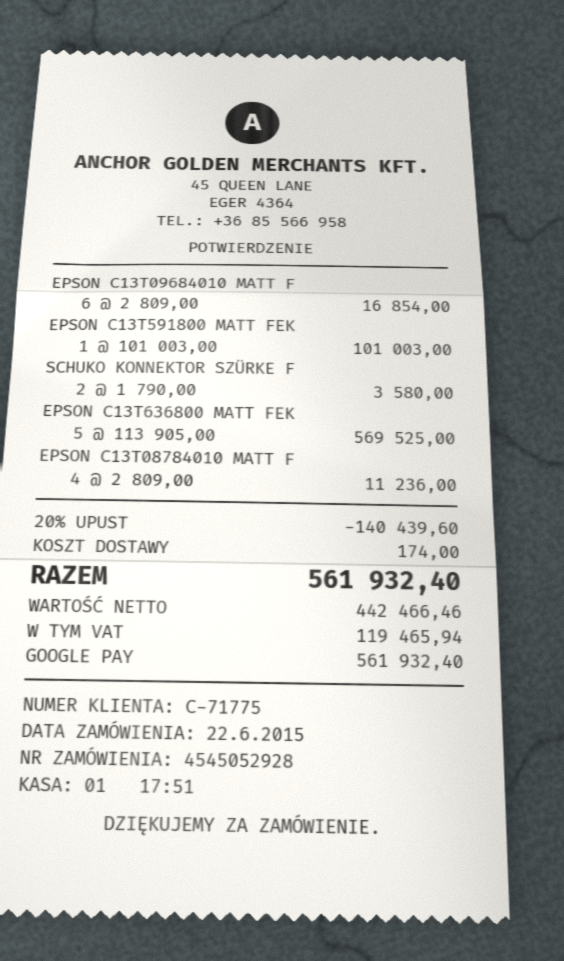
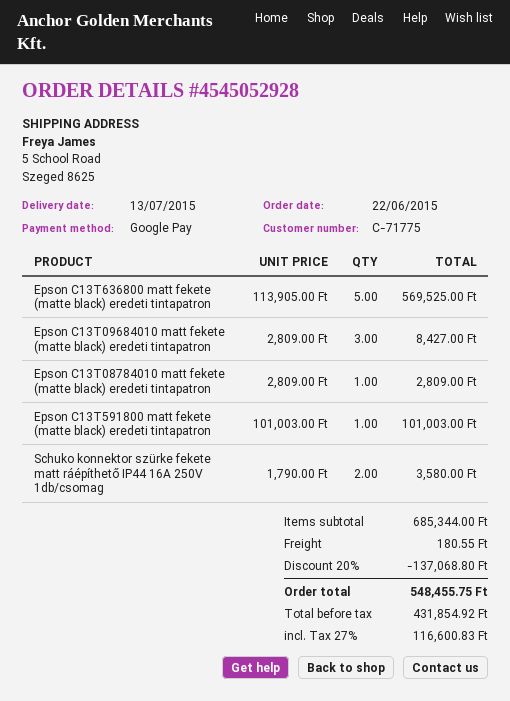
EPSON C13T09684010 MATT F: 6 x 2809.00 = 16854.00 -> 3 x 2809.00 = 8427.00
EPSON C13T08784010 MATT F: 4 x 2809.00 = 11236.00 -> 1 x 2809.00 = 2809.00
discount: 20% = 140439.60 -> 20% = 137068.80
shipping: 174.00 -> 180.55
net: 442466.46 -> 431854.92
tax: 119465.94 -> 116600.83
total: 561932.40 -> 548455.75

